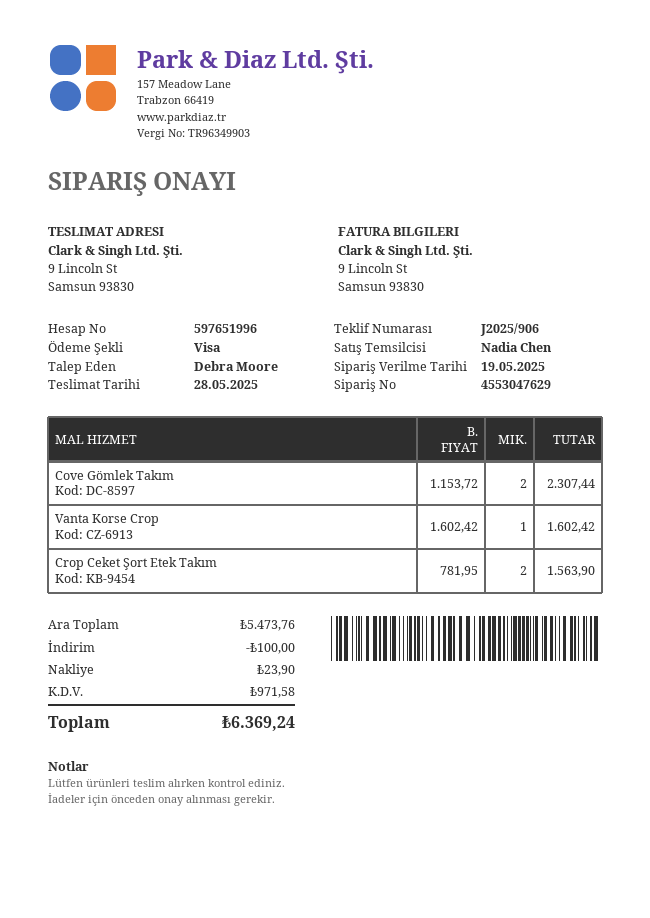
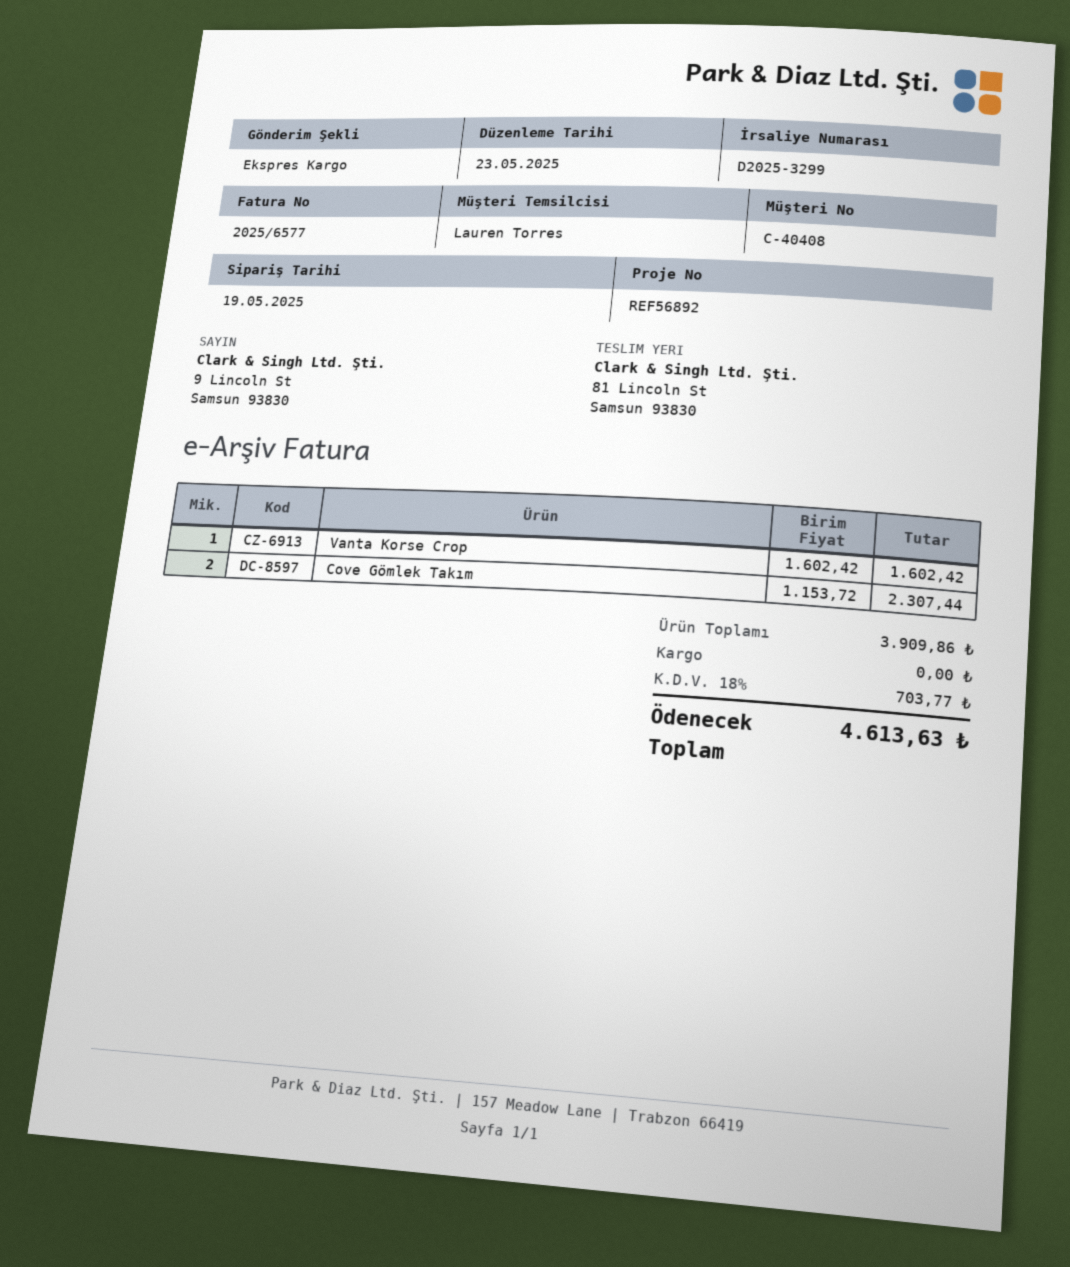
sales rep: Nadia Chen -> Lauren Torres
ship to: 9 Lincoln St, Samsun 93830 -> 81 Lincoln St, Samsun 93830
Crop Ceket Şort Etek Takım: 2 x 781.95 = 1563.90 -> none
subtotal: 5473.76 -> 3909.86
discount: 100.00 -> none
shipping: 23.90 -> 0.00
tax: 971.58 -> 703.77
total: 6369.24 -> 4613.63

